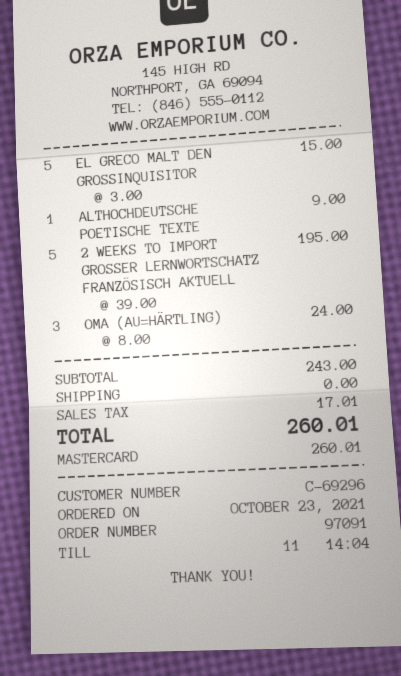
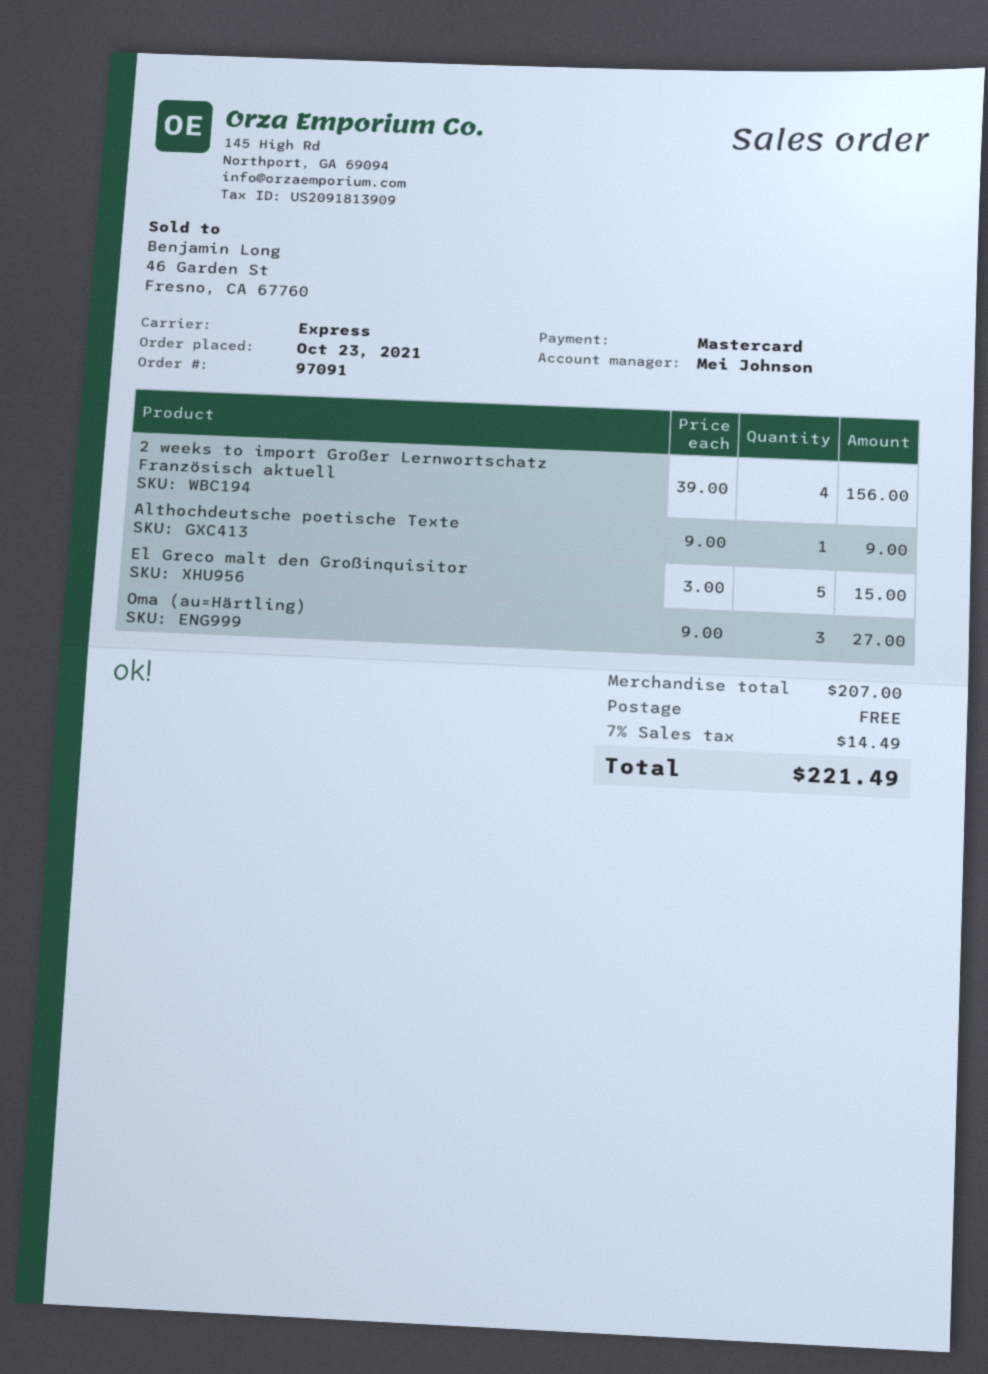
2 WEEKS TO IMPORT GROSSER LERNWORTSCHATZ FRANZÖSISCH AKTUELL: 5 x 39.00 = 195.00 -> 4 x 39.00 = 156.00
OMA (AU=HÄRTLING): 3 x 8.00 = 24.00 -> 3 x 9.00 = 27.00
subtotal: 243.00 -> 207.00
tax: 17.01 -> 14.49
total: 260.01 -> 221.49

